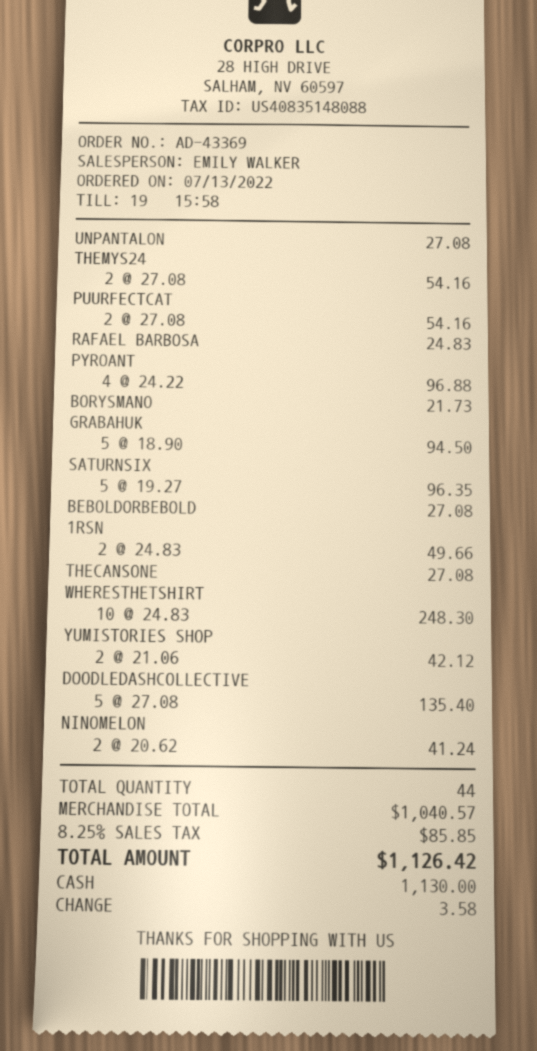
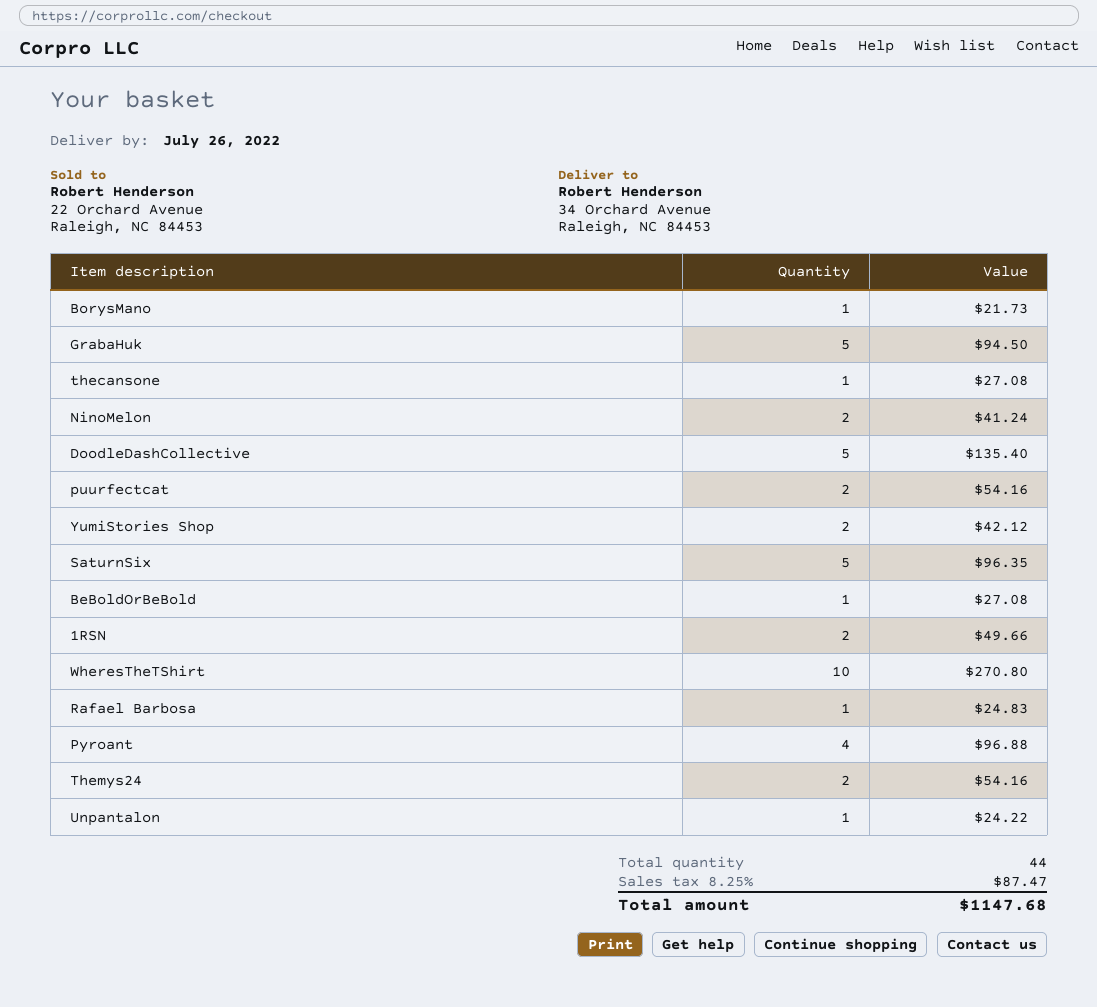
UNPANTALON: 1 for 27.08 -> 1 for 24.22
WHERESTHETSHIRT: 10 for 248.30 -> 10 for 270.80
tax: 8.25% = 85.85 -> 8.25% = 87.47
total: 1126.42 -> 1147.68

